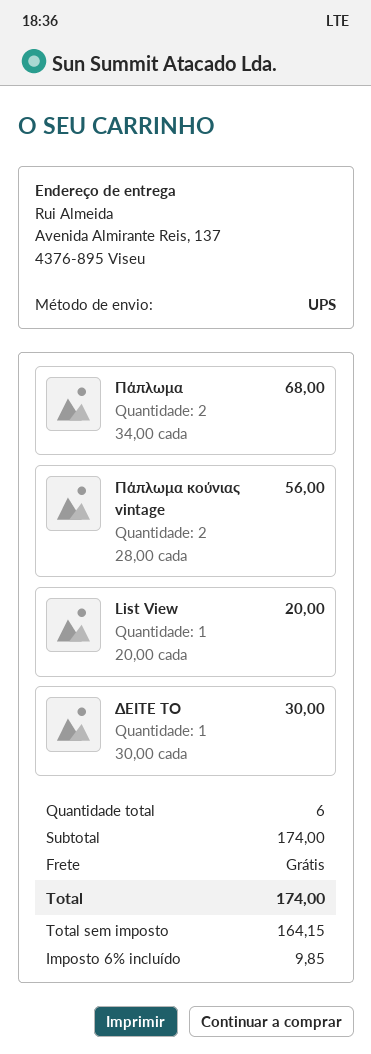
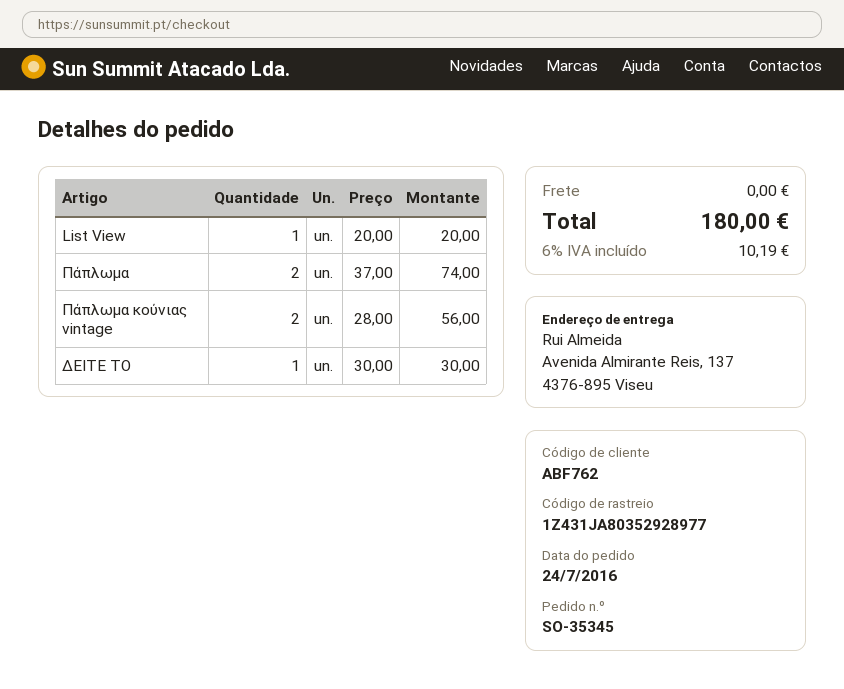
Πάπλωμα: 2 x 34.00 = 68.00 -> 2 x 37.00 = 74.00
tax: 6% = 9.85 -> 6% = 10.19
total: 174.00 -> 180.00

